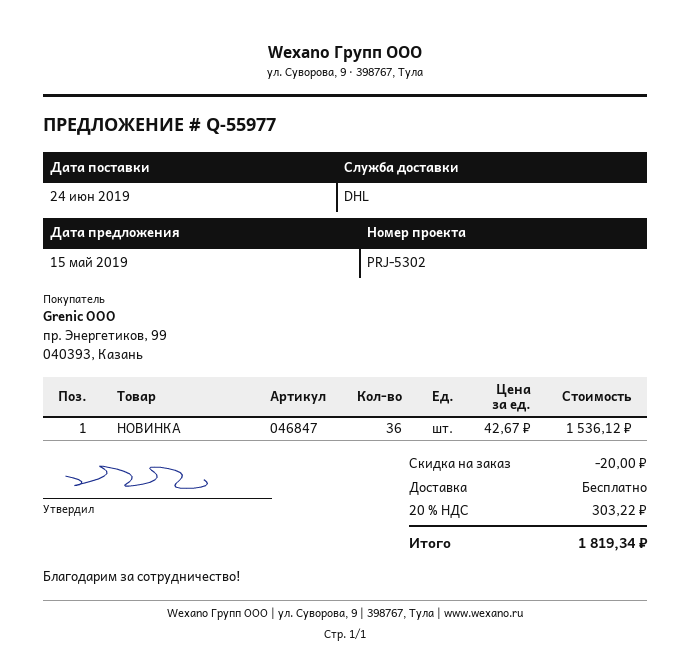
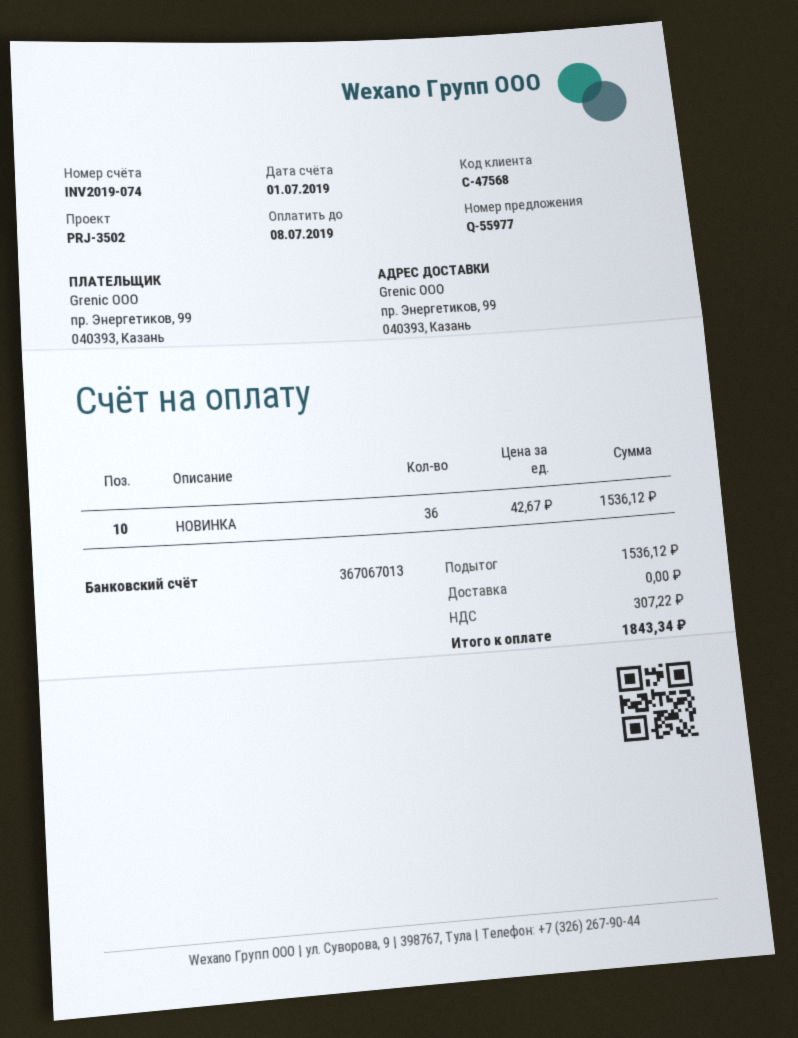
reference: PRJ-5302 -> PRJ-3502
discount: 20.00 -> none
tax: 303.22 -> 307.22
total: 1819.34 -> 1843.34

